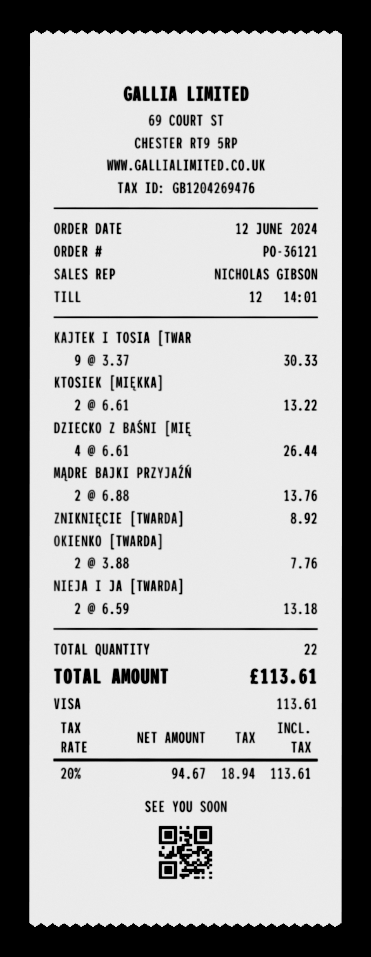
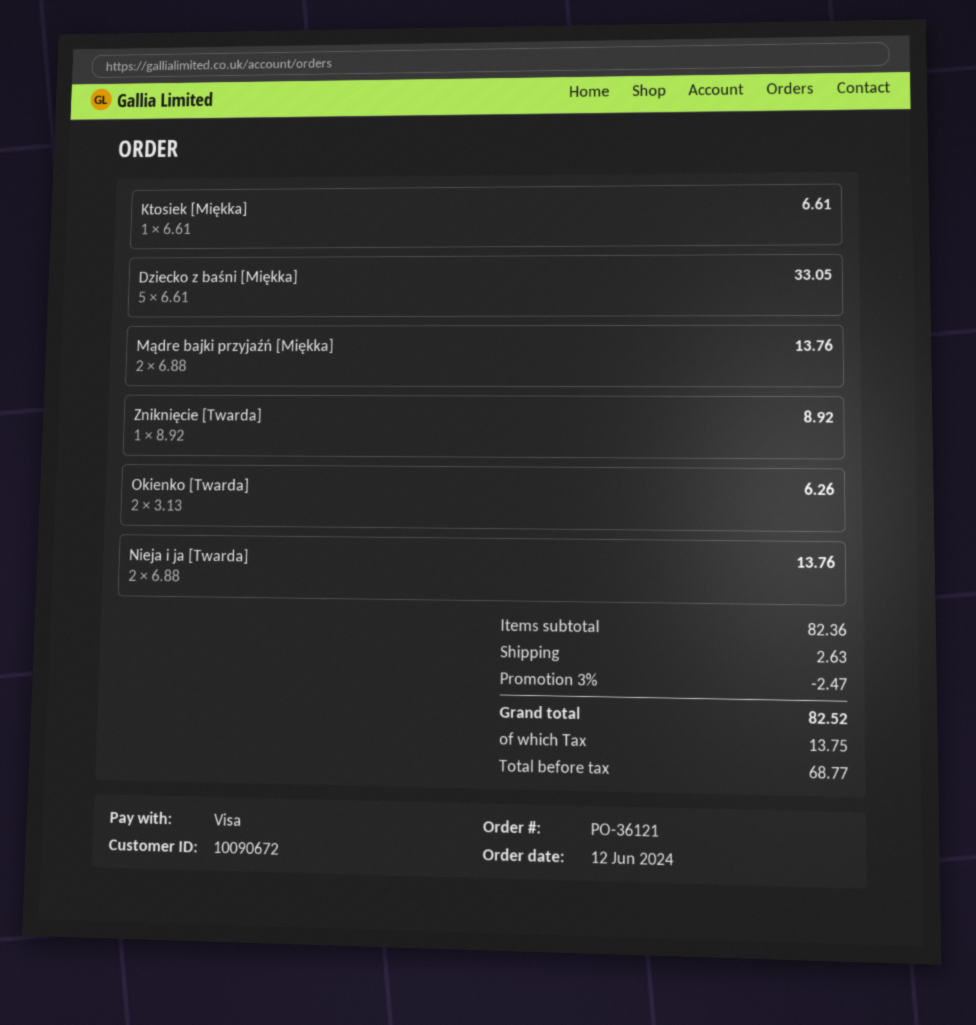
KAJTEK I TOSIA [TWAR: 9 x 3.37 = 30.33 -> none
KTOSIEK [MIĘKKA]: 2 x 6.61 = 13.22 -> 1 x 6.61 = 6.61
DZIECKO Z BAŚNI [MIĘ: 4 x 6.61 = 26.44 -> 5 x 6.61 = 33.05
OKIENKO [TWARDA]: 2 x 3.88 = 7.76 -> 2 x 3.13 = 6.26
NIEJA I JA [TWARDA]: 2 x 6.59 = 13.18 -> 2 x 6.88 = 13.76
discount: none -> 3% = 2.47
shipping: none -> 2.63
net: 94.67 -> 68.77
tax: 18.94 -> 13.75
total: 113.61 -> 82.52

